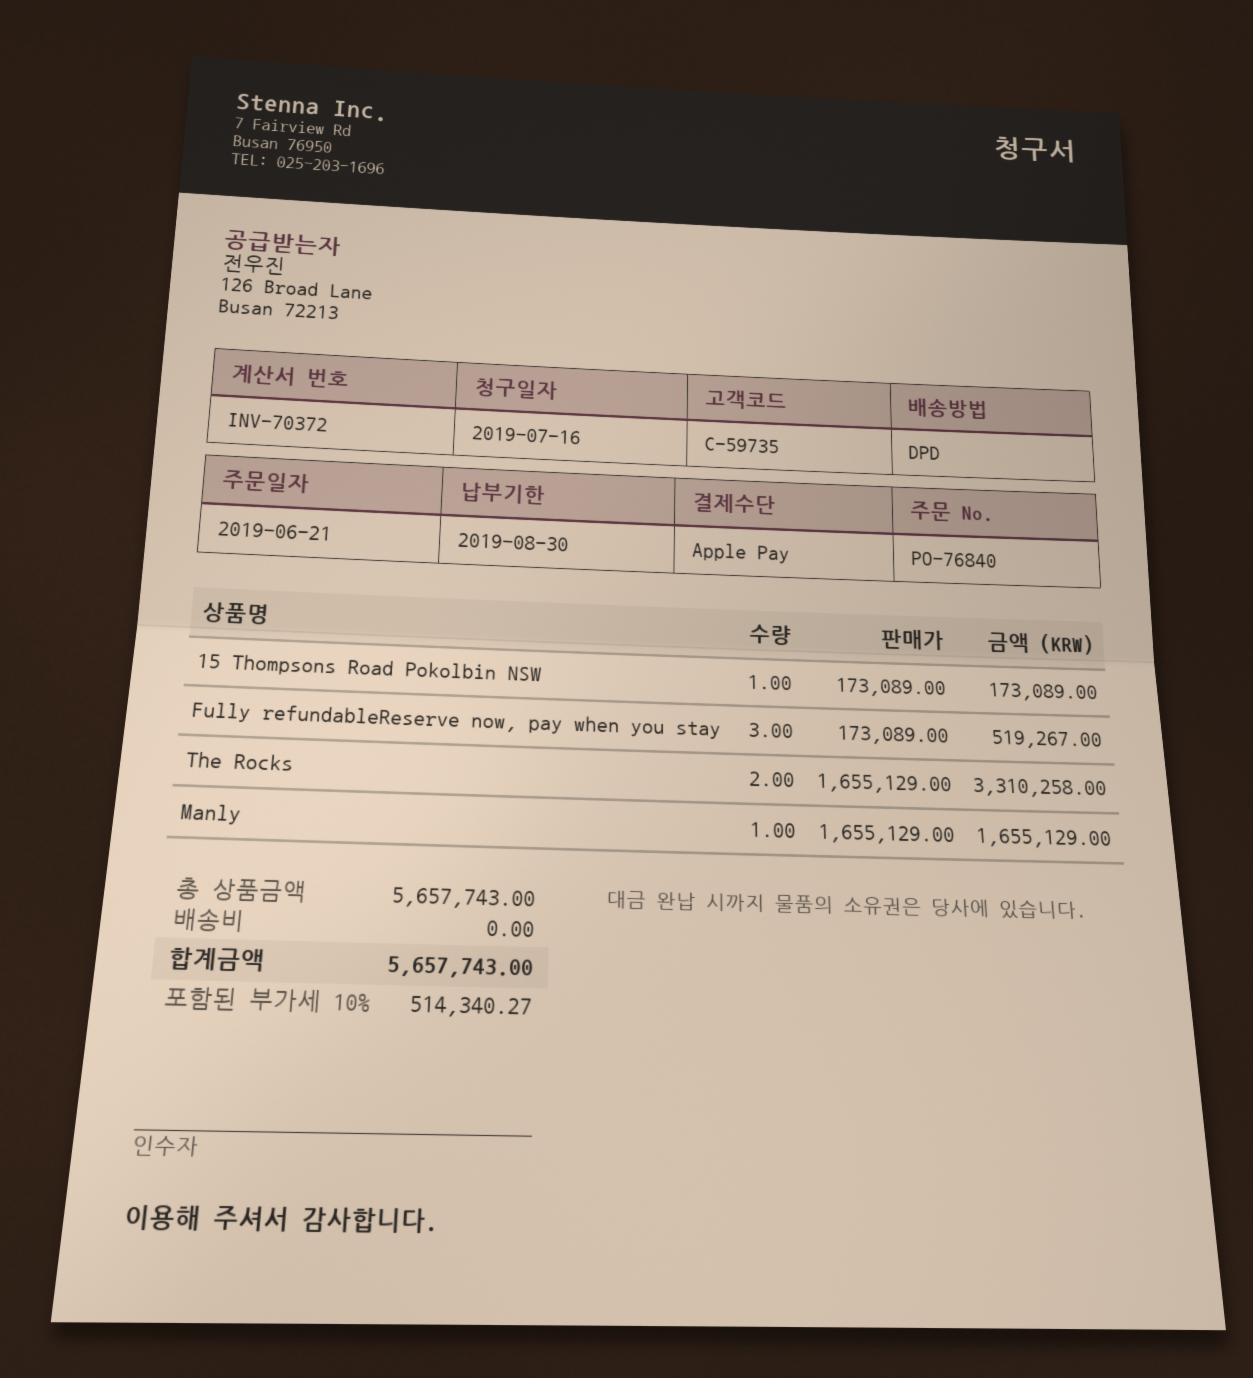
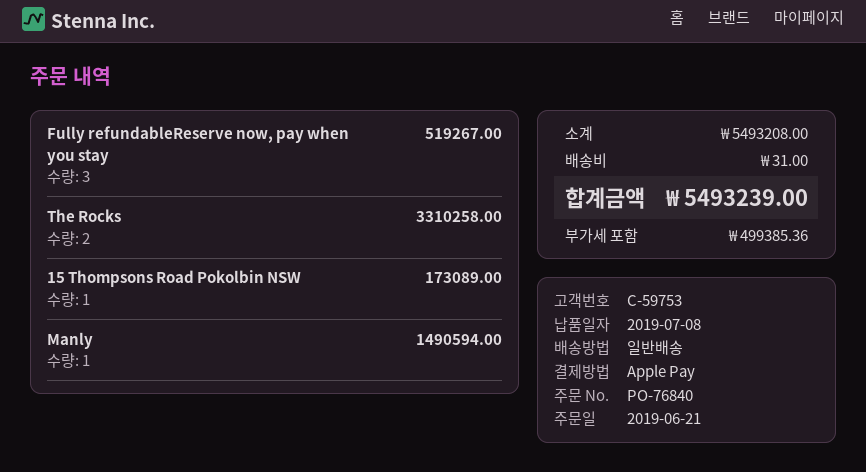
customer number: C-59735 -> C-59753
shipping method: DPD -> standard
Manly: 1 for 1655129.00 -> 1 for 1490594.00
subtotal: 5657743.00 -> 5493208.00
shipping: 0.00 -> 31.00
tax: 514340.27 -> 499385.36
total: 5657743.00 -> 5493239.00

